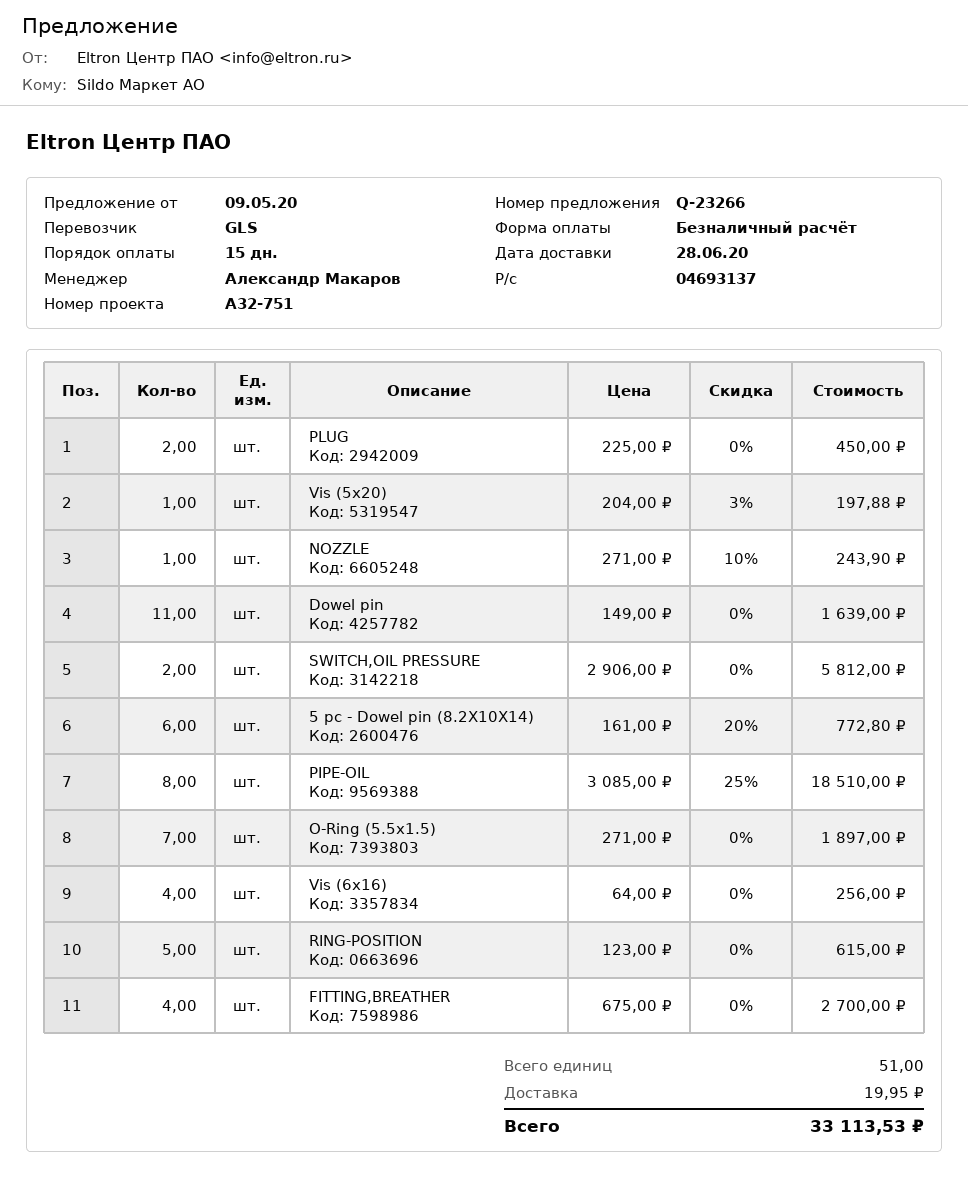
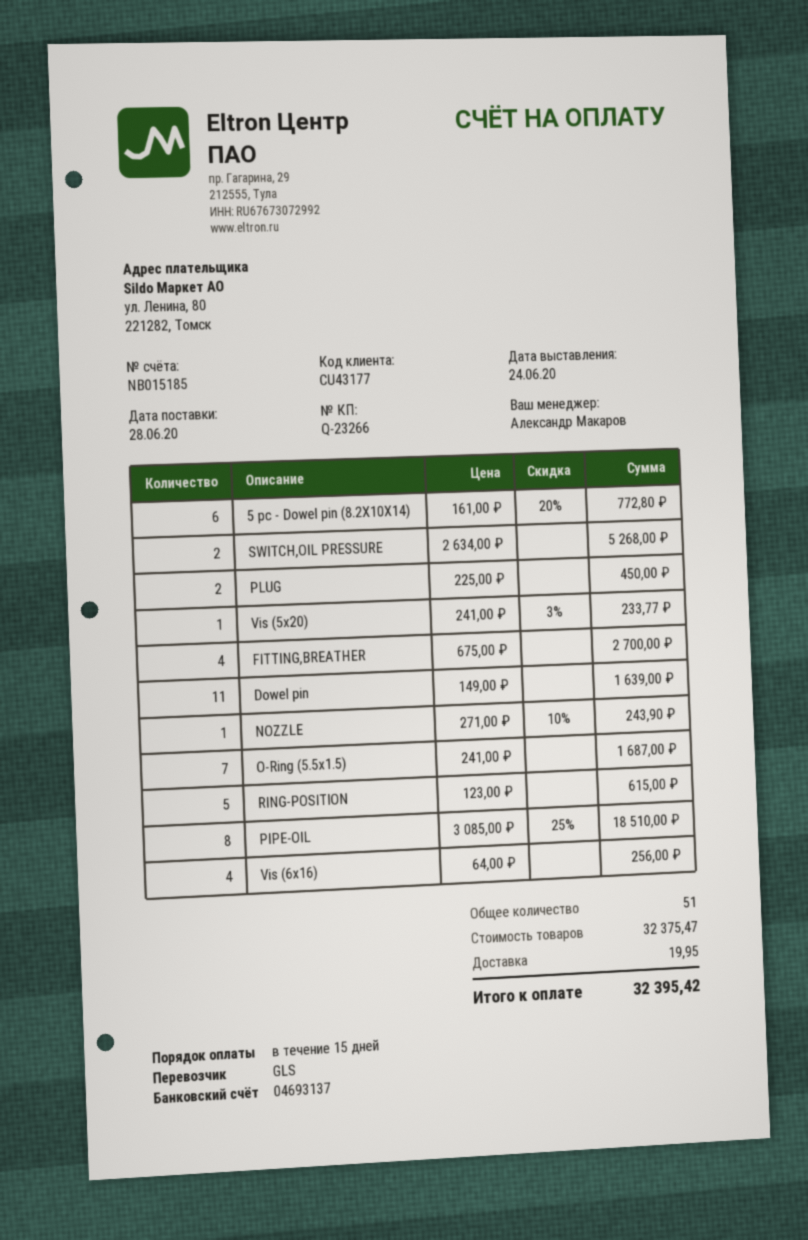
Vis (5x20): 1 x 204.00 - 3% = 197.88 -> 1 x 241.00 - 3% = 233.77
SWITCH,OIL PRESSURE: 2 x 2906.00 = 5812.00 -> 2 x 2634.00 = 5268.00
O-Ring (5.5x1.5): 7 x 271.00 = 1897.00 -> 7 x 241.00 = 1687.00
total: 33113.53 -> 32395.42

